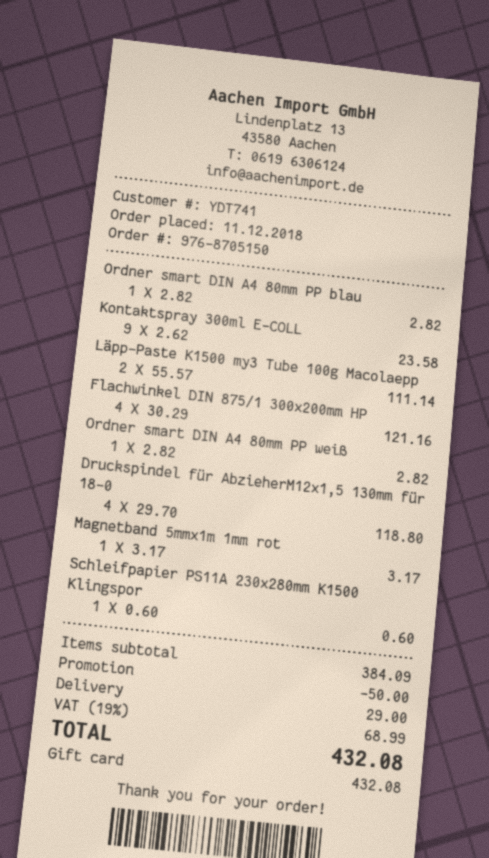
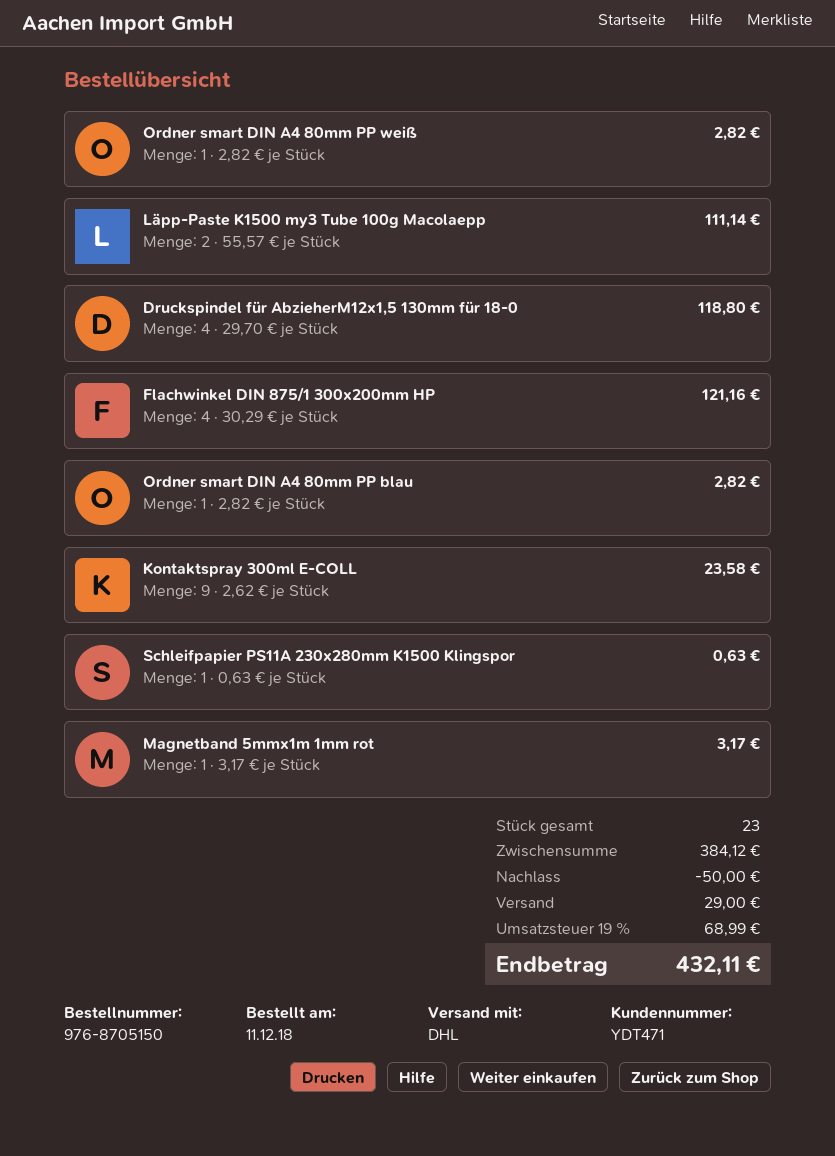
customer number: YDT741 -> YDT471
Schleifpapier PS11A 230x280mm K1500 Klingspor: 1 x 0.60 = 0.60 -> 1 x 0.63 = 0.63
subtotal: 384.09 -> 384.12
total: 432.08 -> 432.11

